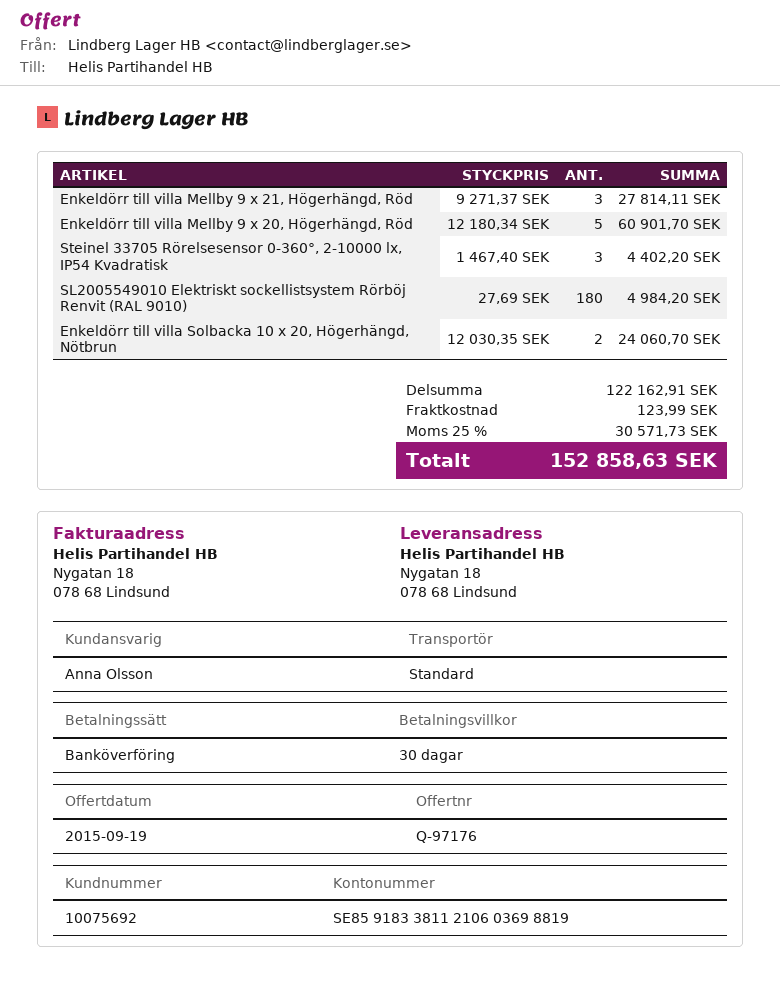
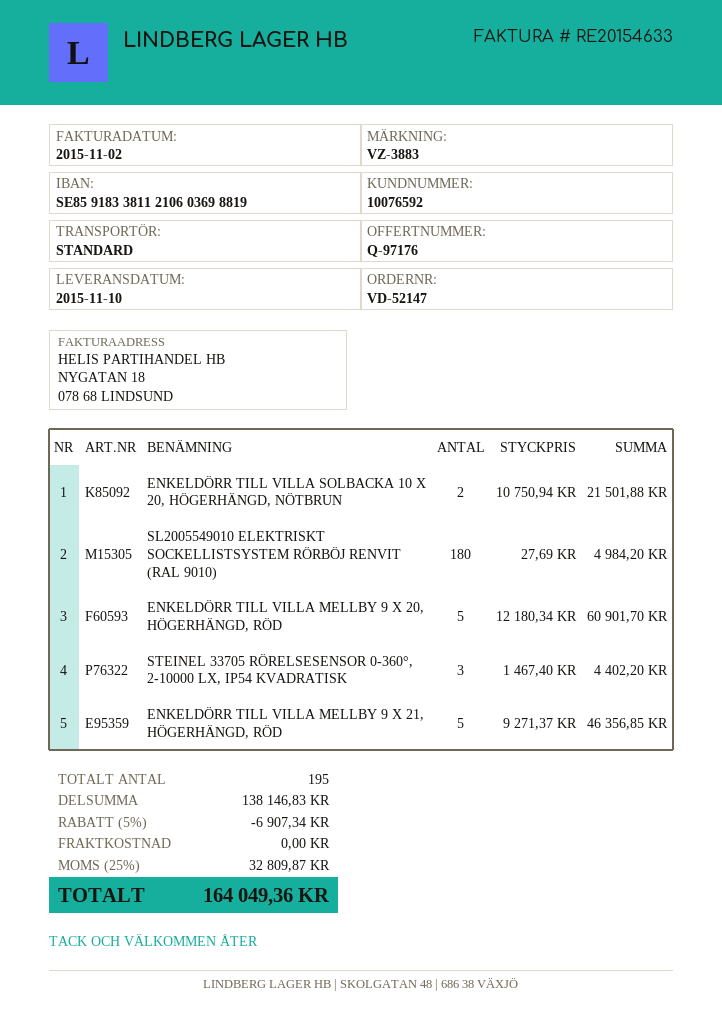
customer number: 10075692 -> 10076592
Enkeldörr till villa Mellby 9 x 21, Högerhängd, Röd: 3 x 9271.37 = 27814.11 -> 5 x 9271.37 = 46356.85
Enkeldörr till villa Solbacka 10 x 20, Högerhängd, Nötbrun: 2 x 12030.35 = 24060.70 -> 2 x 10750.94 = 21501.88
subtotal: 122162.91 -> 138146.83
discount: none -> 5% = 6907.34
shipping: 123.99 -> 0.00
tax: 25% = 30571.73 -> 25% = 32809.87
total: 152858.63 -> 164049.36

